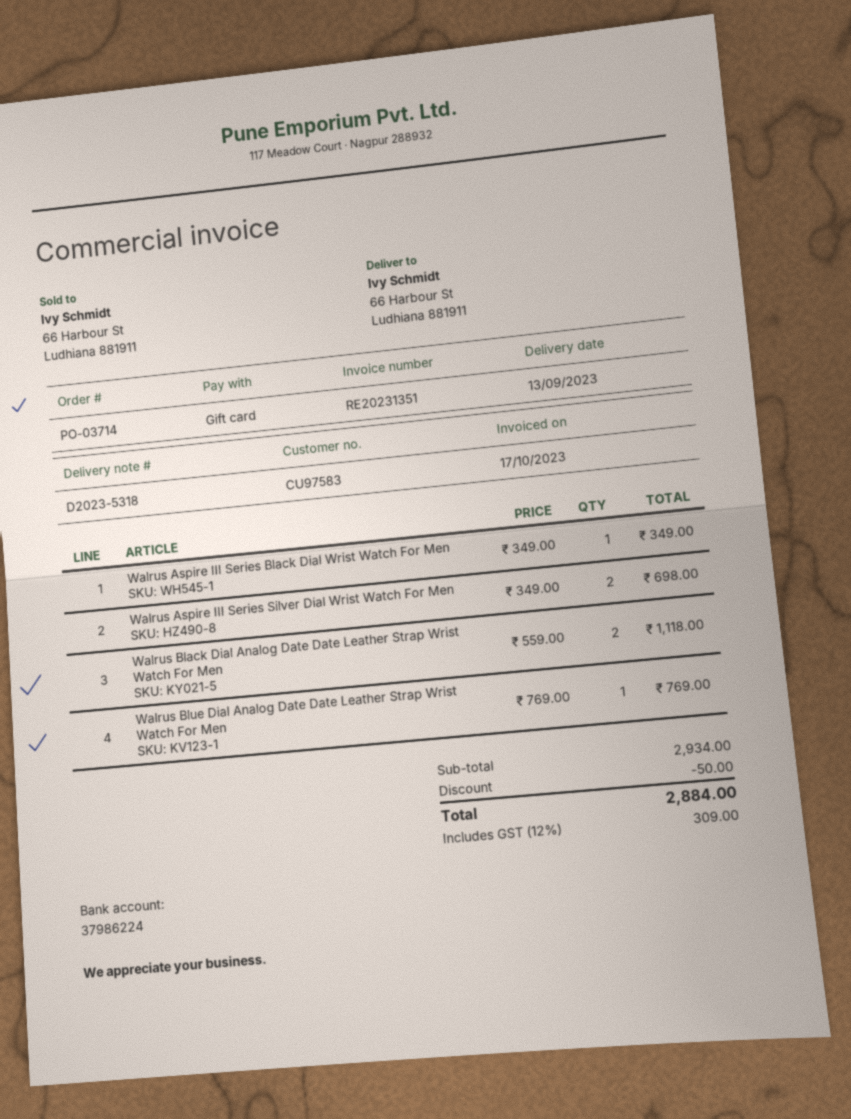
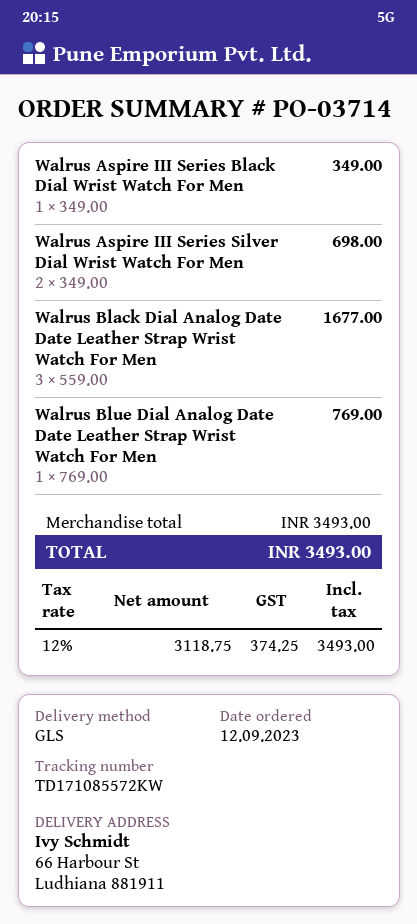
Walrus Black Dial Analog Date Date Leather Strap Wrist Watch For Men: 2 x 559.00 = 1118.00 -> 3 x 559.00 = 1677.00
subtotal: 2934.00 -> 3493.00
discount: 50.00 -> none
tax: 12% = 309.00 -> 12% = 374.25
total: 2884.00 -> 3493.00

